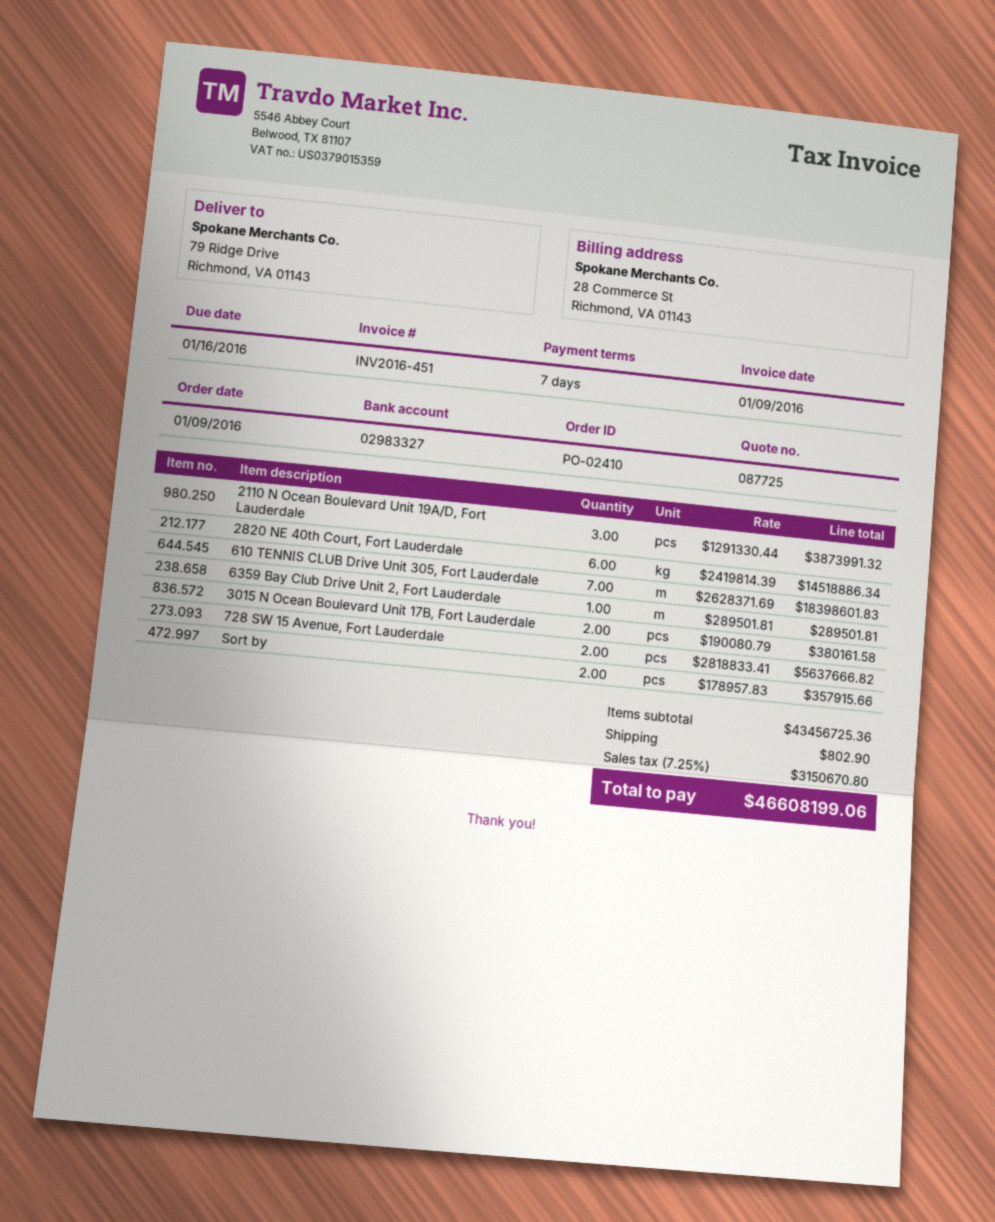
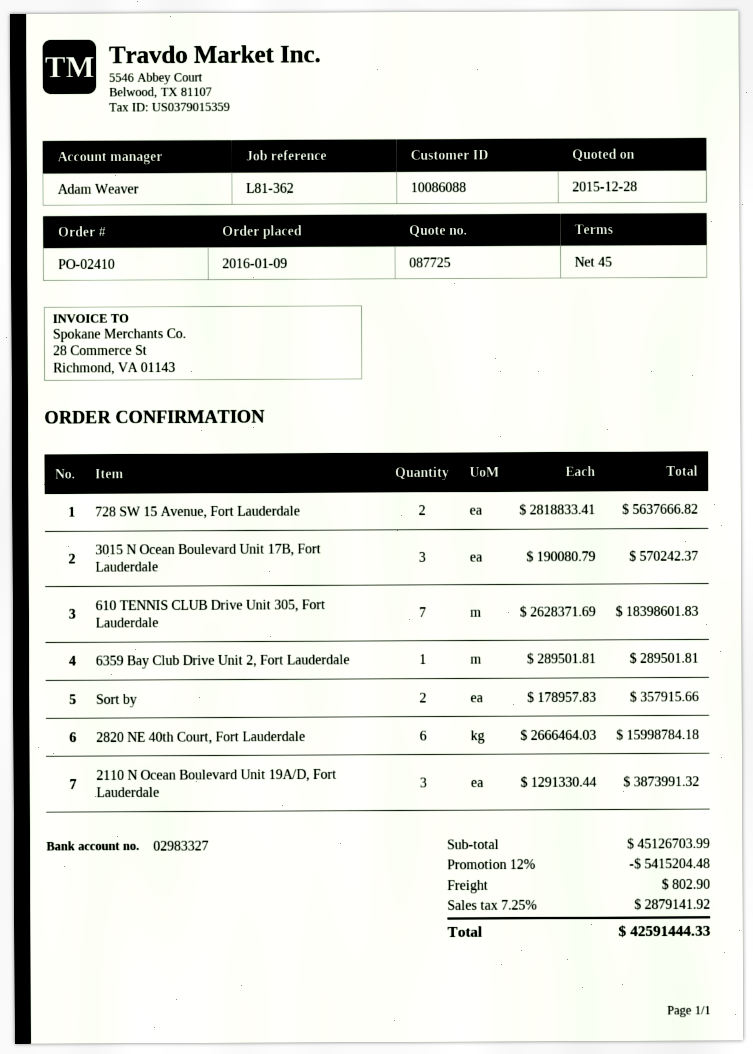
payment terms: 7 days -> 45 days
2820 NE 40th Court, Fort Lauderdale: 6 x 2419814.39 = 14518886.34 -> 6 x 2666464.03 = 15998784.18
3015 N Ocean Boulevard Unit 17B, Fort Lauderdale: 2 x 190080.79 = 380161.58 -> 3 x 190080.79 = 570242.37
subtotal: 43456725.36 -> 45126703.99
discount: none -> 12% = 5415204.48
tax: 7.25% = 3150670.80 -> 7.25% = 2879141.92
total: 46608199.06 -> 42591444.33

